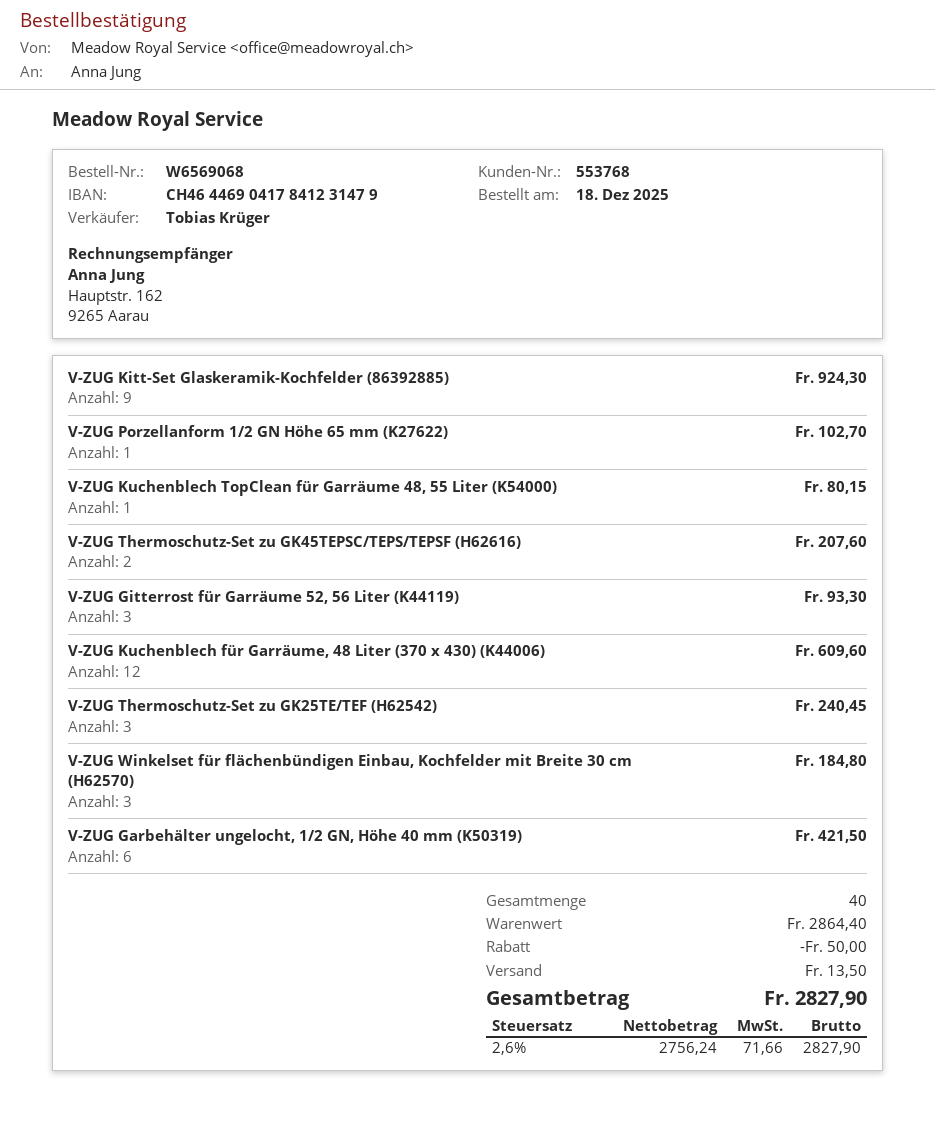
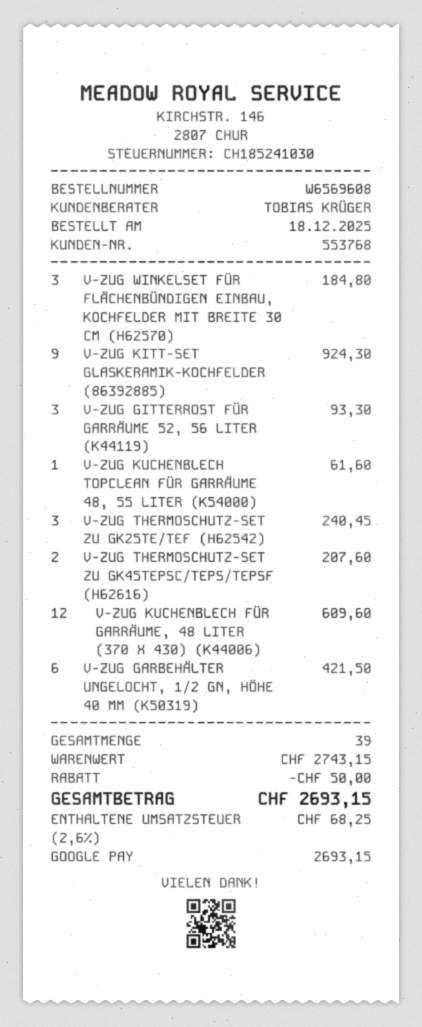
order number: W6569068 -> W6569608
V-ZUG Porzellanform 1/2 GN Höhe 65 mm (K27622): 1 for 102.70 -> none
V-ZUG Kuchenblech TopClean für Garräume 48, 55 Liter (K54000): 1 for 80.15 -> 1 for 61.60
total quantity: 40 -> 39
subtotal: 2864.40 -> 2743.15
shipping: 13.50 -> none
tax: 2.6% = 71.66 -> 2.6% = 68.25
total: 2827.90 -> 2693.15

